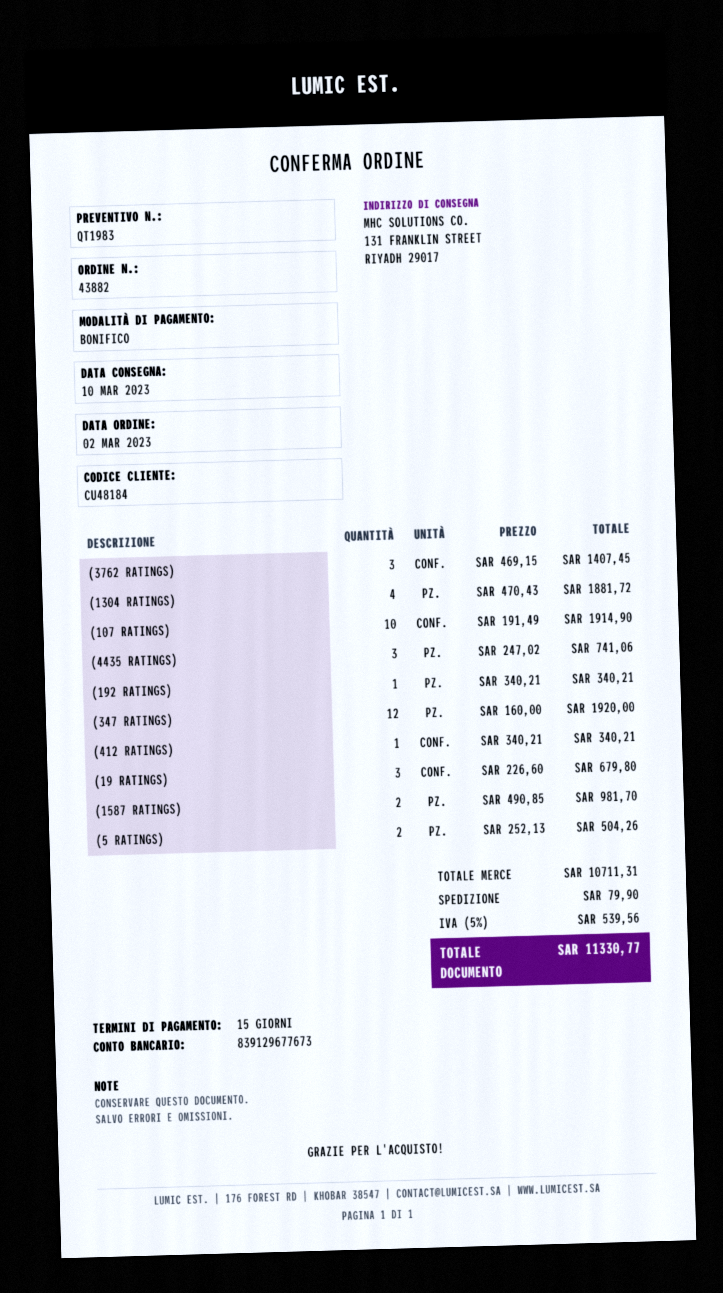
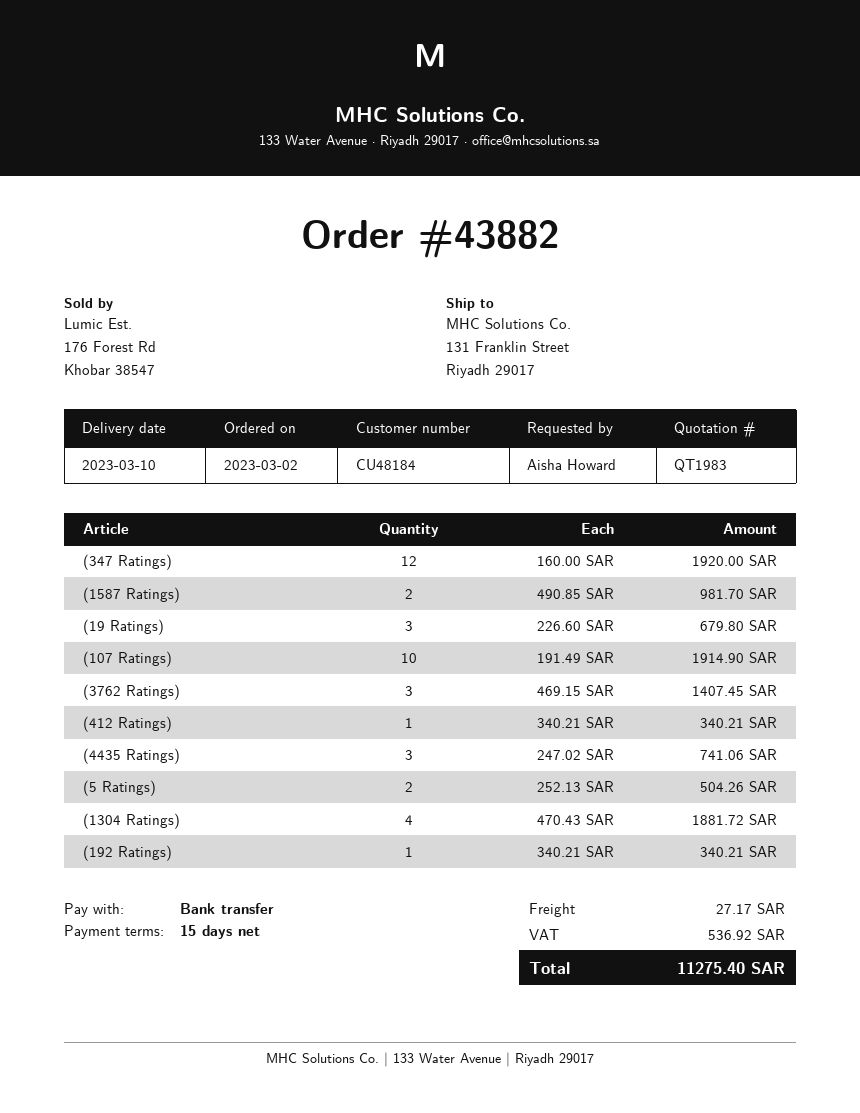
shipping: 79.90 -> 27.17
tax: 539.56 -> 536.92
total: 11330.77 -> 11275.40

